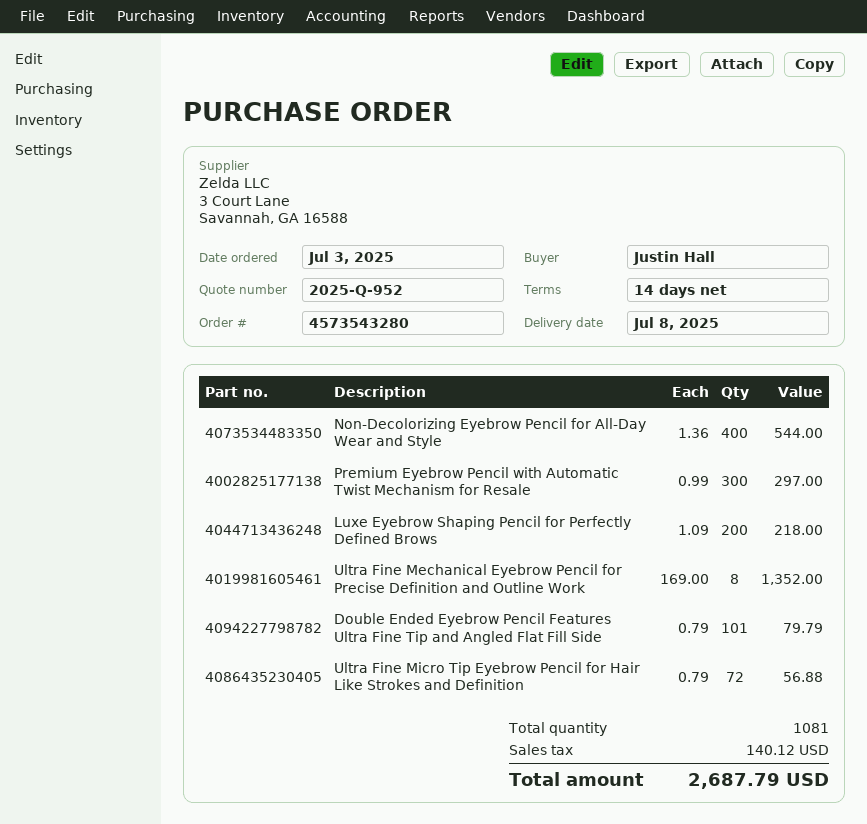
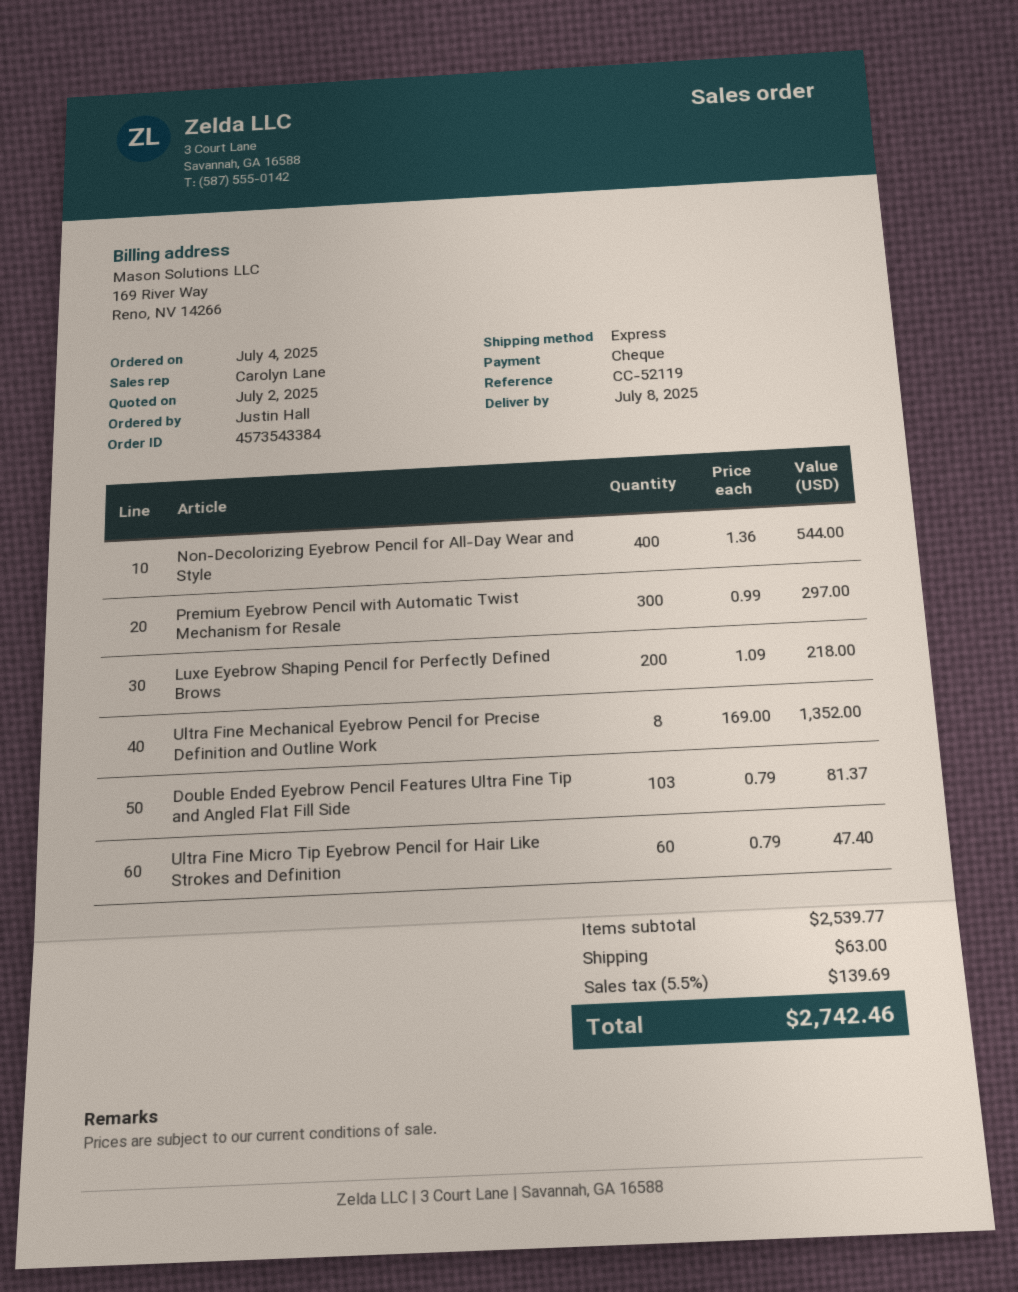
order number: 4573543280 -> 4573543384
order date: 2025-07-03 -> 2025-07-04
Double Ended Eyebrow Pencil Features Ultra Fine Tip and Angled Flat Fill Side: 101 x 0.79 = 79.79 -> 103 x 0.79 = 81.37
Ultra Fine Micro Tip Eyebrow Pencil for Hair Like Strokes and Definition: 72 x 0.79 = 56.88 -> 60 x 0.79 = 47.40
shipping: none -> 63.00
tax: 140.12 -> 139.69
total: 2687.79 -> 2742.46

